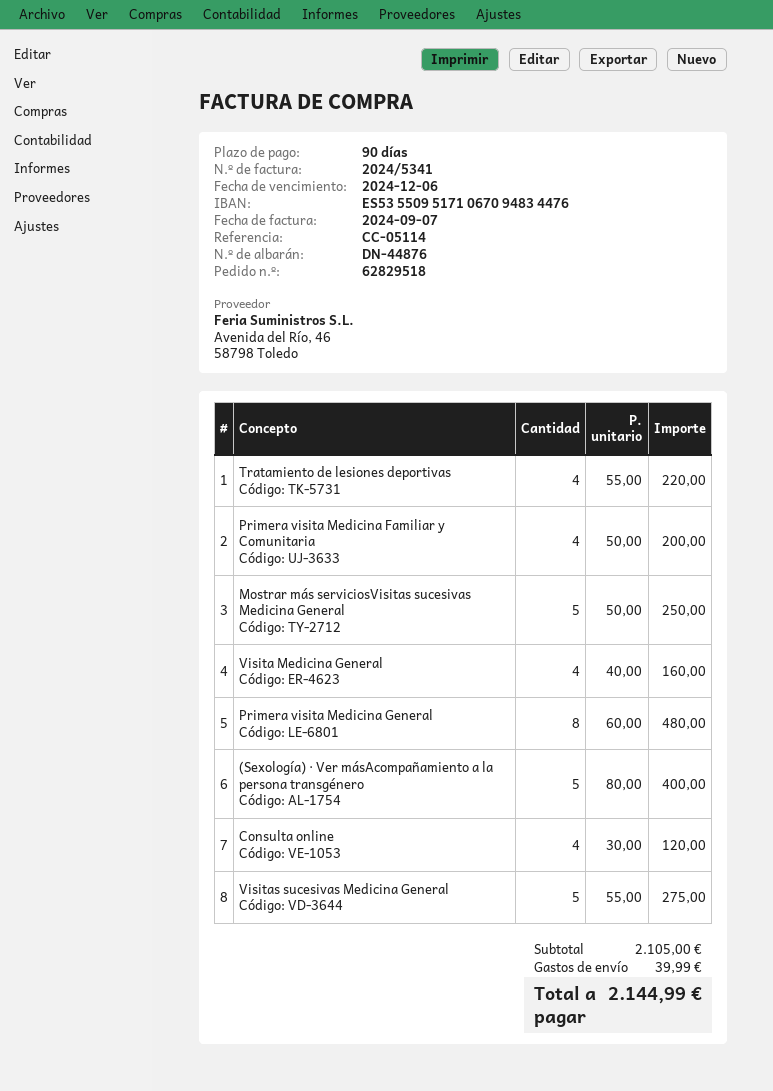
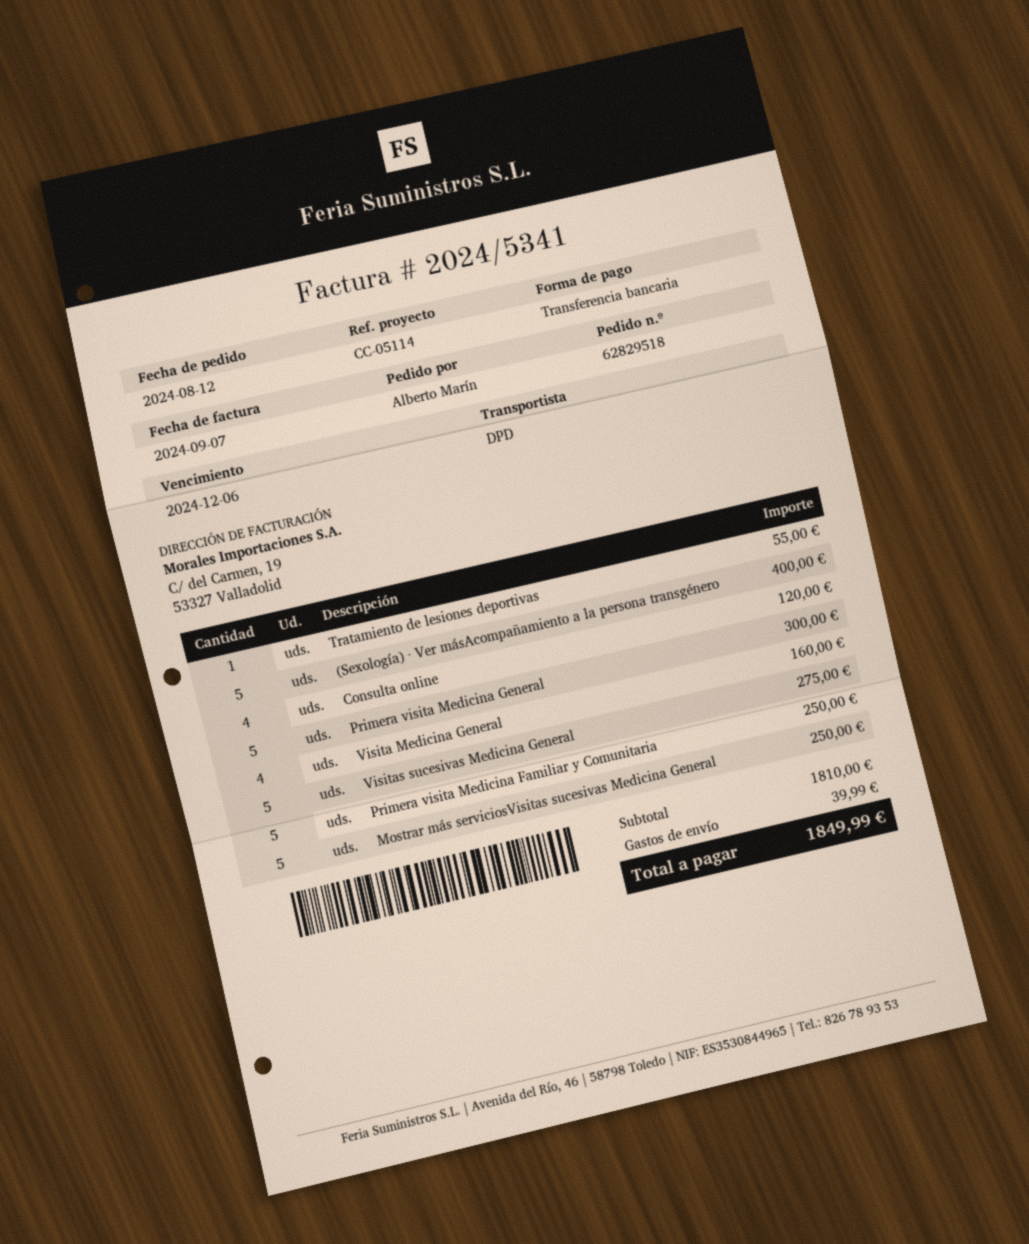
Tratamiento de lesiones deportivas: 4 for 220.00 -> 1 for 55.00
Primera visita Medicina Familiar y Comunitaria: 4 for 200.00 -> 5 for 250.00
Primera visita Medicina General: 8 for 480.00 -> 5 for 300.00
subtotal: 2105.00 -> 1810.00
total: 2144.99 -> 1849.99

